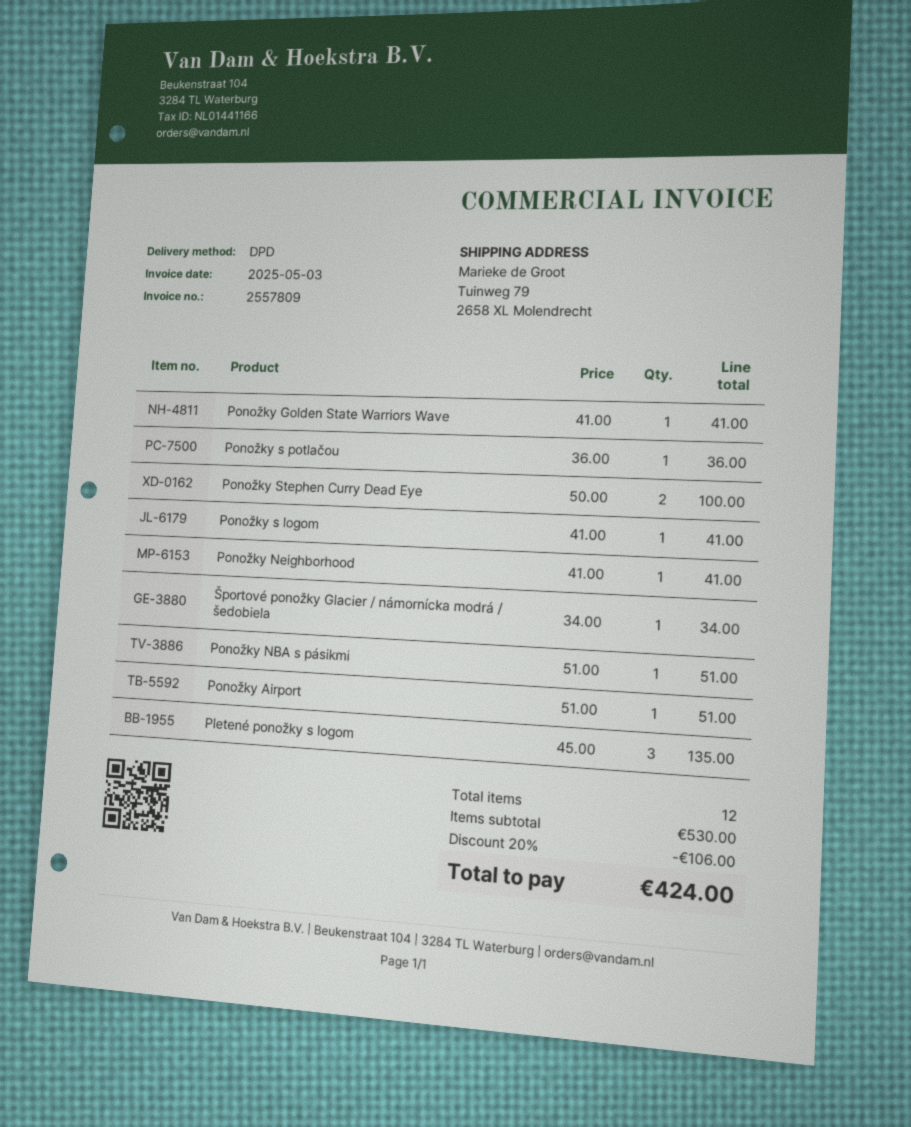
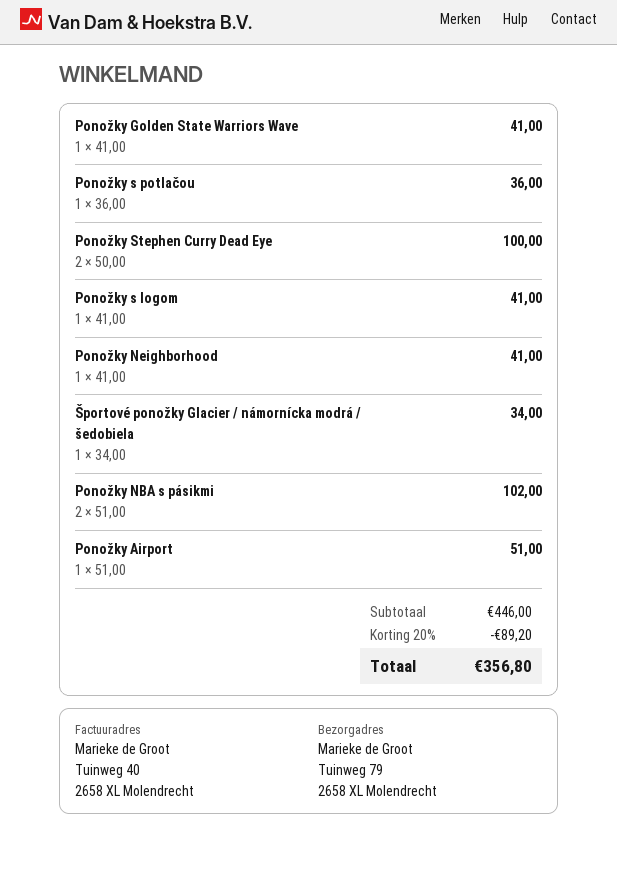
Ponožky NBA s pásikmi: 1 x 51.00 = 51.00 -> 2 x 51.00 = 102.00
Pletené ponožky s logom: 3 x 45.00 = 135.00 -> none
subtotal: 530.00 -> 446.00
discount: 20% = 106.00 -> 20% = 89.20
total: 424.00 -> 356.80

